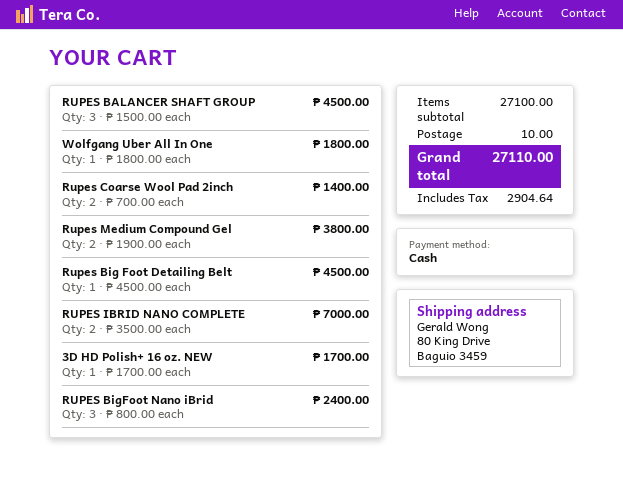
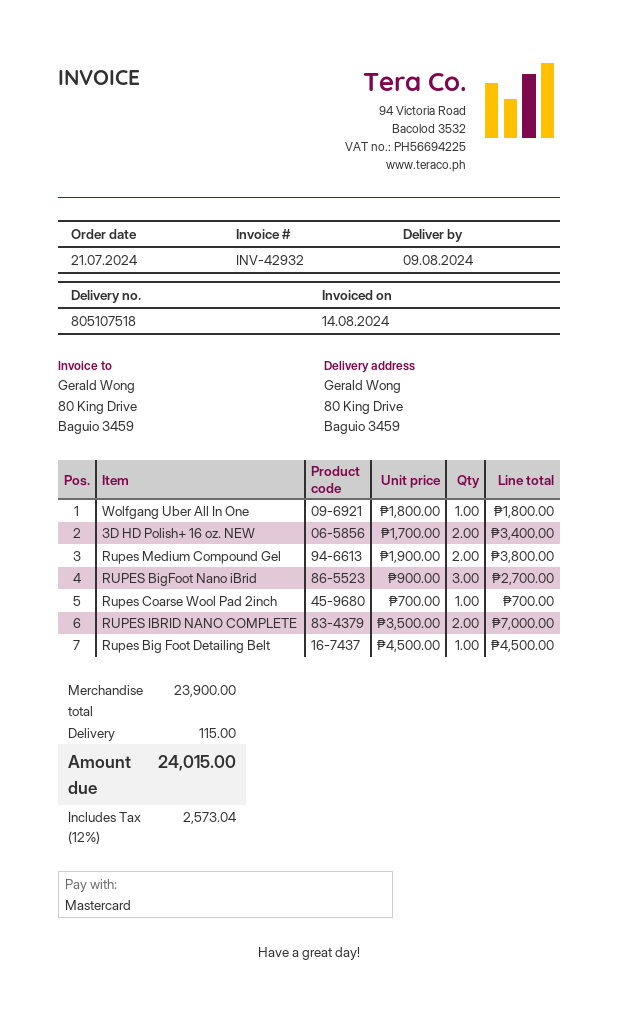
payment method: cash -> Mastercard
RUPES BALANCER SHAFT GROUP: 3 x 1500.00 = 4500.00 -> none
Rupes Coarse Wool Pad 2inch: 2 x 700.00 = 1400.00 -> 1 x 700.00 = 700.00
3D HD Polish+ 16 oz. NEW: 1 x 1700.00 = 1700.00 -> 2 x 1700.00 = 3400.00
RUPES BigFoot Nano iBrid: 3 x 800.00 = 2400.00 -> 3 x 900.00 = 2700.00
subtotal: 27100.00 -> 23900.00
shipping: 10.00 -> 115.00
tax: 2904.64 -> 2573.04
total: 27110.00 -> 24015.00

